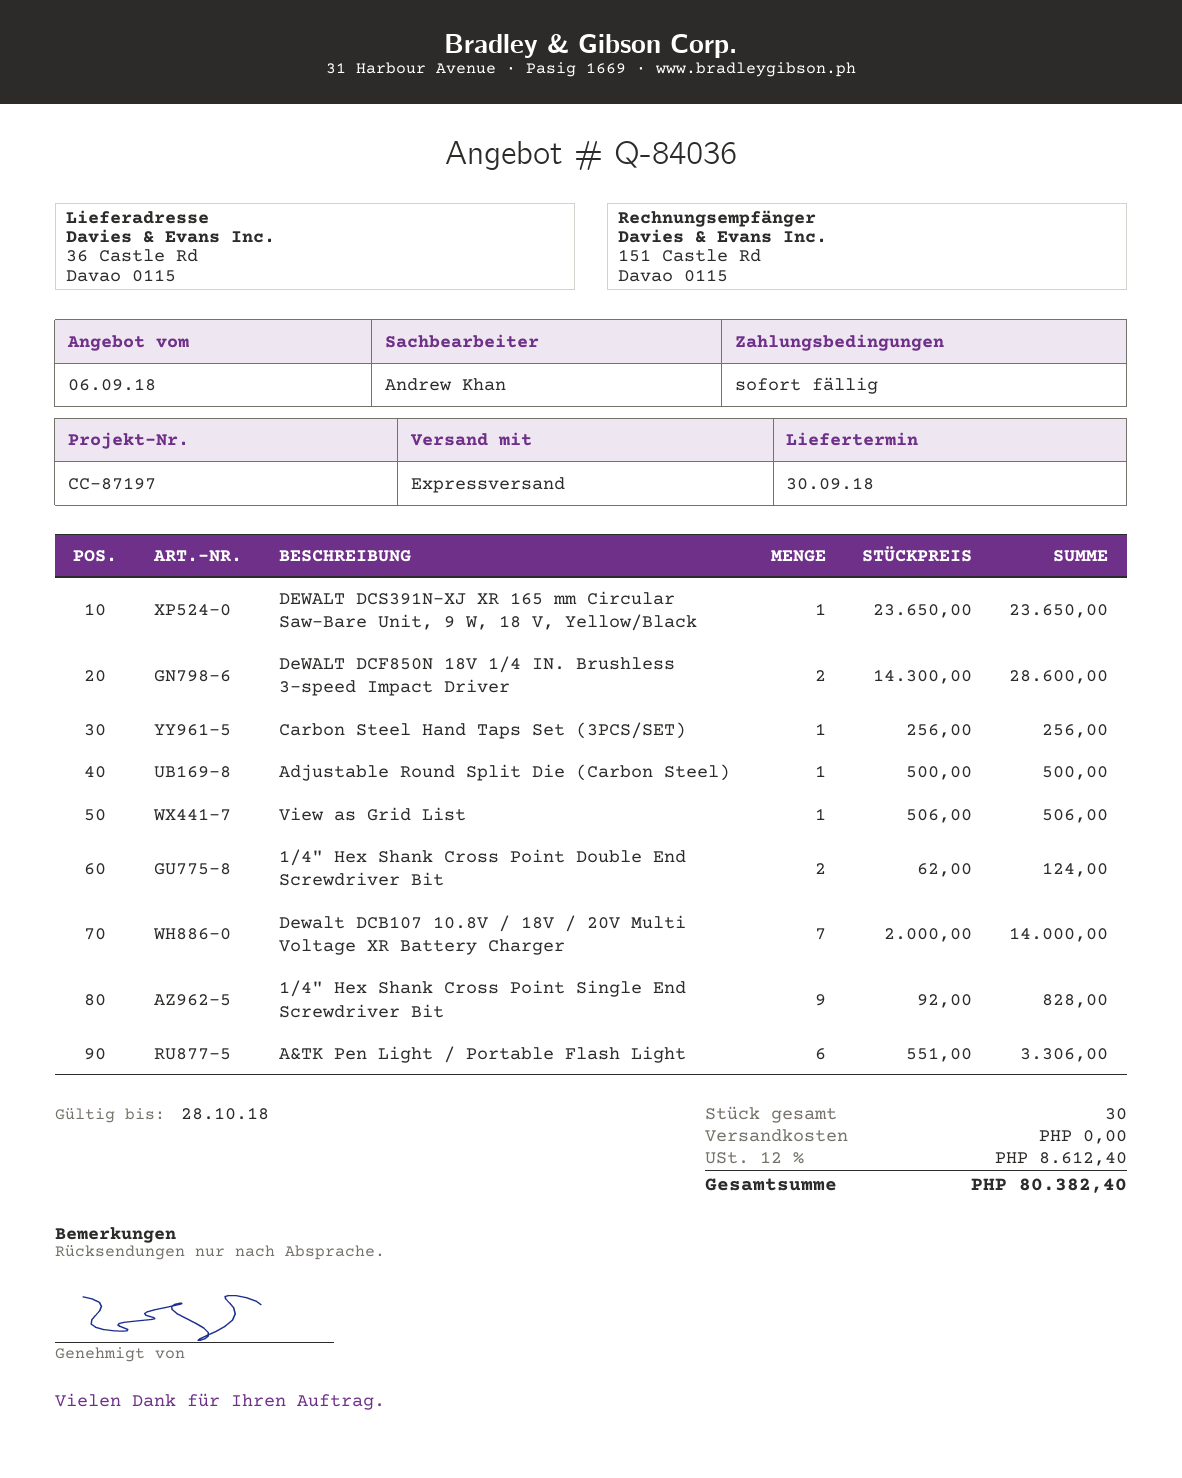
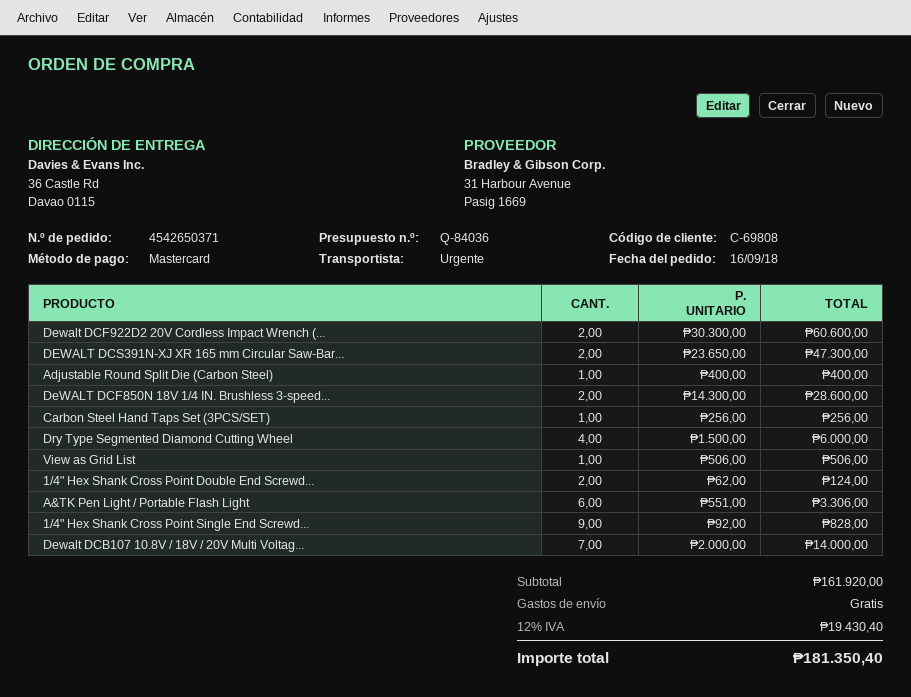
DEWALT DCS391N-XJ XR 165 mm Circular Saw-Bare Unit, 9 W, 18 V, Yellow/Black: 1 x 23650.00 = 23650.00 -> 2 x 23650.00 = 47300.00
Adjustable Round Split Die (Carbon Steel): 1 x 500.00 = 500.00 -> 1 x 400.00 = 400.00
Dewalt DCF922D2 20V Cordless Impact Wrench (...: none -> 2 x 30300.00 = 60600.00
Dry Type Segmented Diamond Cutting Wheel: none -> 4 x 1500.00 = 6000.00
tax: 12% = 8612.40 -> 12% = 19430.40
total: 80382.40 -> 181350.40

